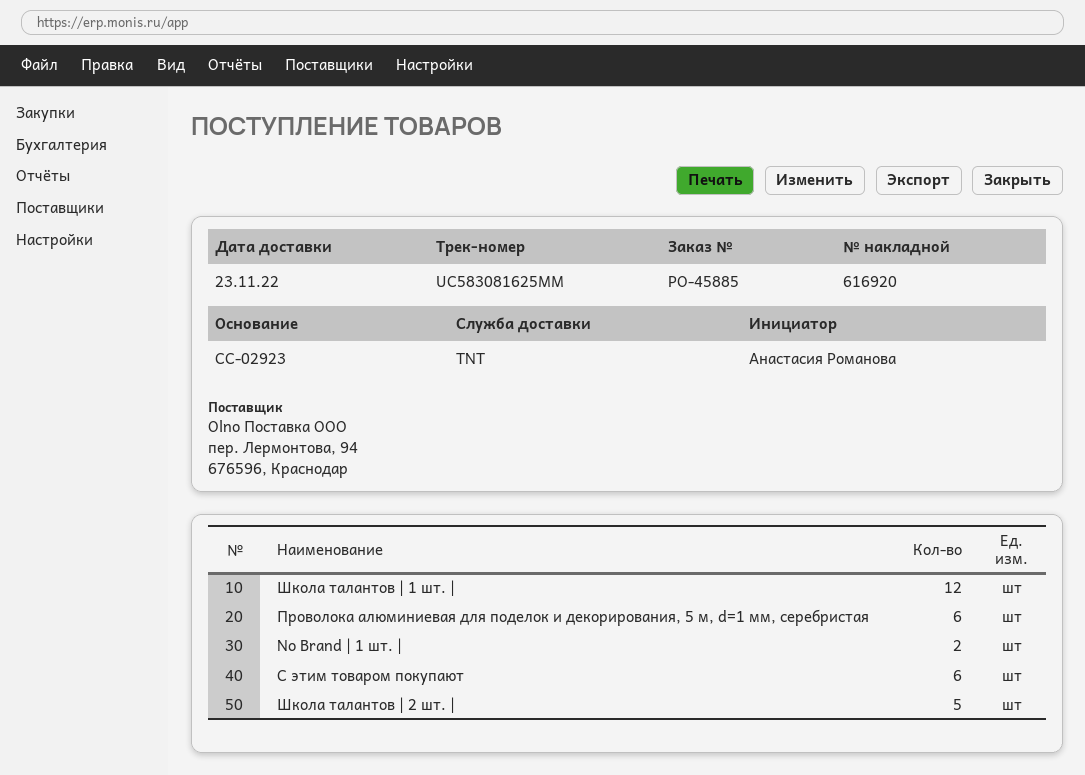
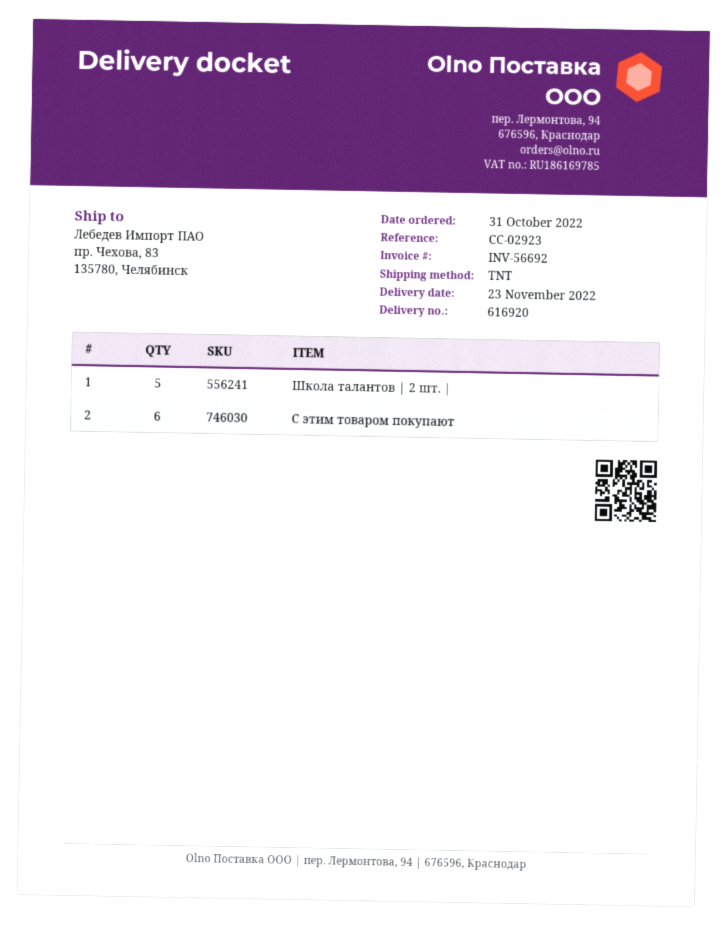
Школа талантов | 1 шт. |: 12 -> none
Проволока алюминиевая для поделок и декорирования, 5 м, d=1 мм, серебристая: 6 -> none
No Brand | 1 шт. |: 2 -> none

